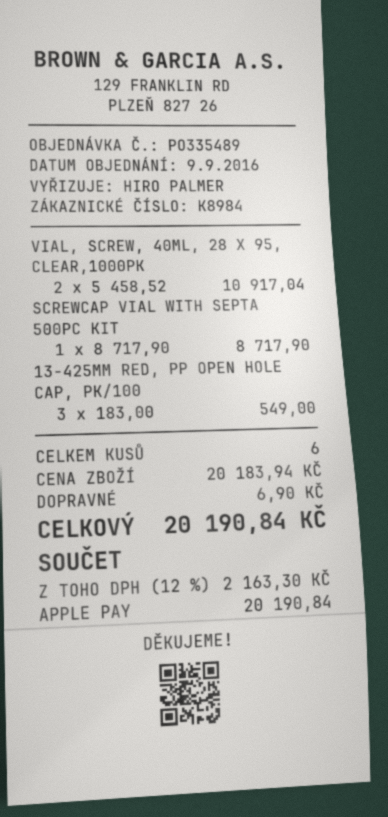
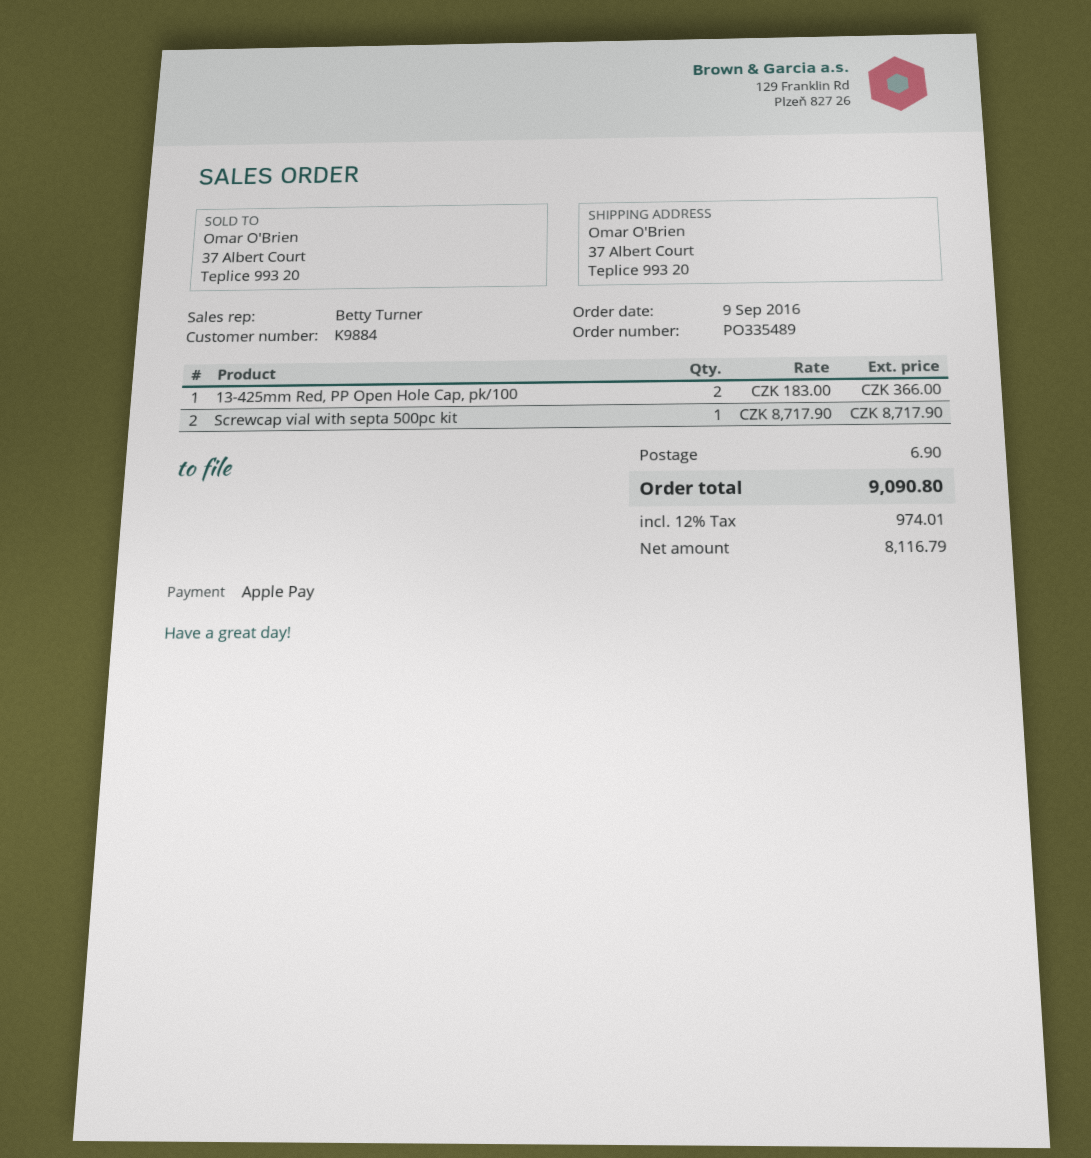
customer number: K8984 -> K9884
sales rep: HIRO PALMER -> Betty Turner
VIAL, SCREW, 40ML, 28 X 95, CLEAR,1000PK: 2 x 5458.52 = 10917.04 -> none
13-425MM RED, PP OPEN HOLE CAP, PK/100: 3 x 183.00 = 549.00 -> 2 x 183.00 = 366.00
tax: 12% = 2163.30 -> 12% = 974.01
total: 20190.84 -> 9090.80

